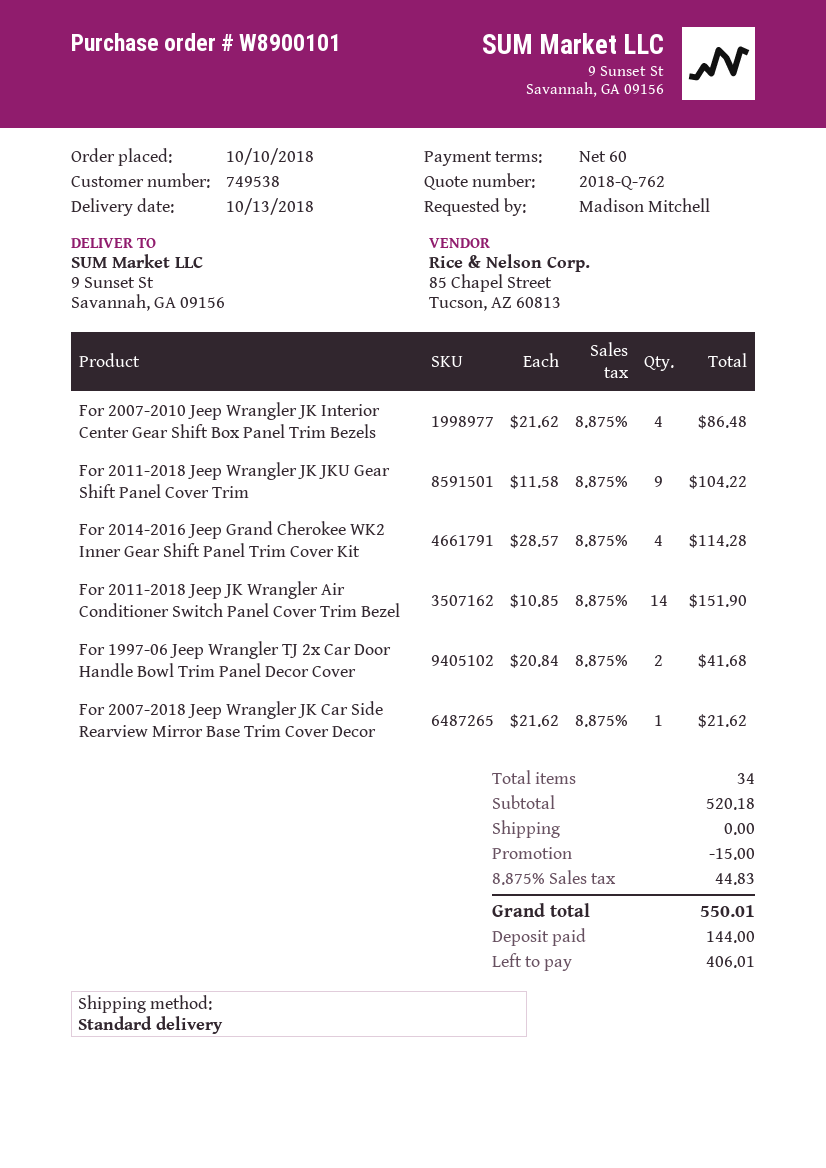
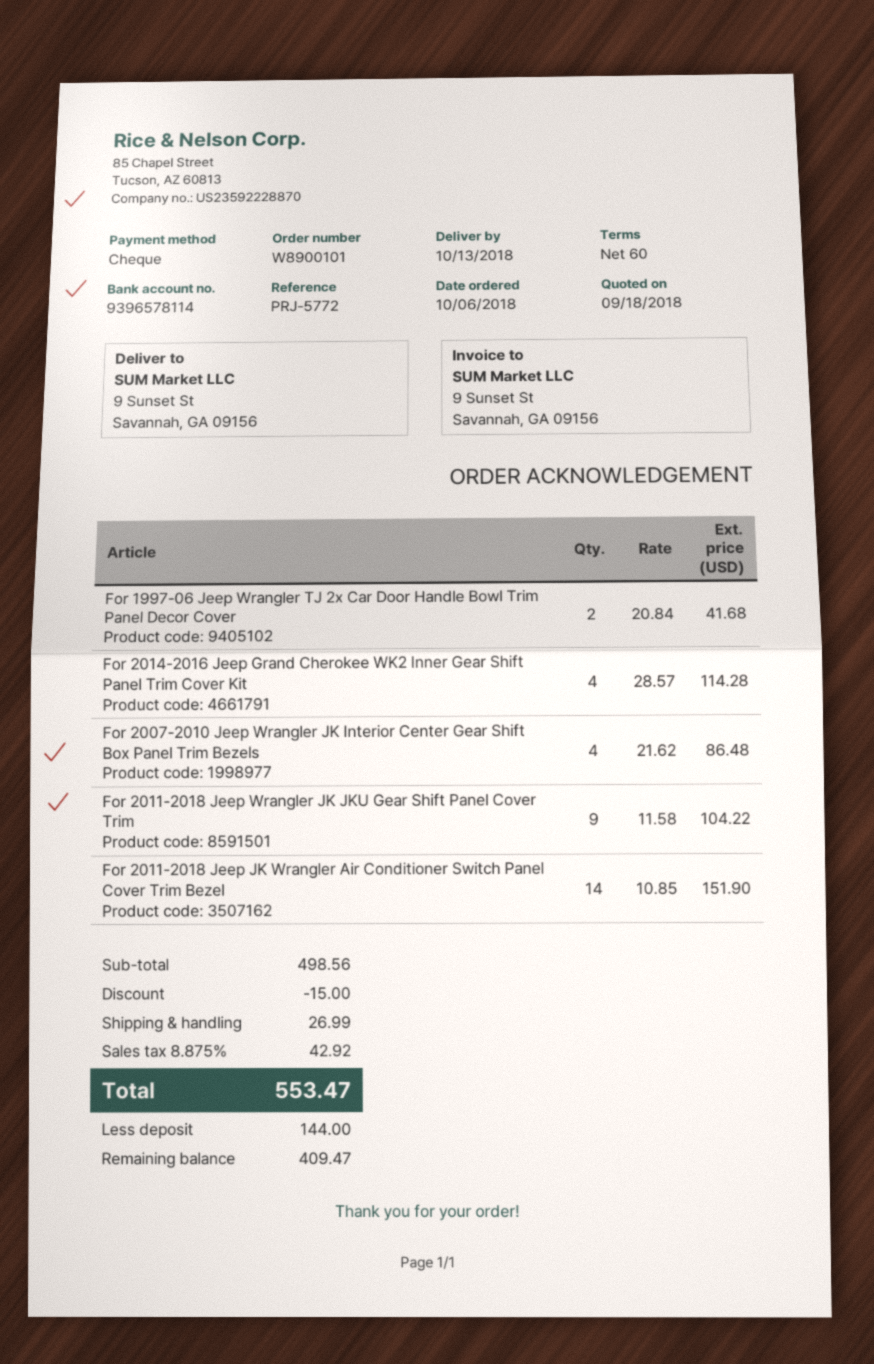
order date: 2018-10-10 -> 2018-10-06
For 2007-2018 Jeep Wrangler JK Car Side Rearview Mirror Base Trim Cover Decor: 1 x 21.62 = 21.62 -> none
subtotal: 520.18 -> 498.56
shipping: 0.00 -> 26.99
tax: 8.875% = 44.83 -> 8.875% = 42.92
total: 550.01 -> 553.47
balance: 406.01 -> 409.47

